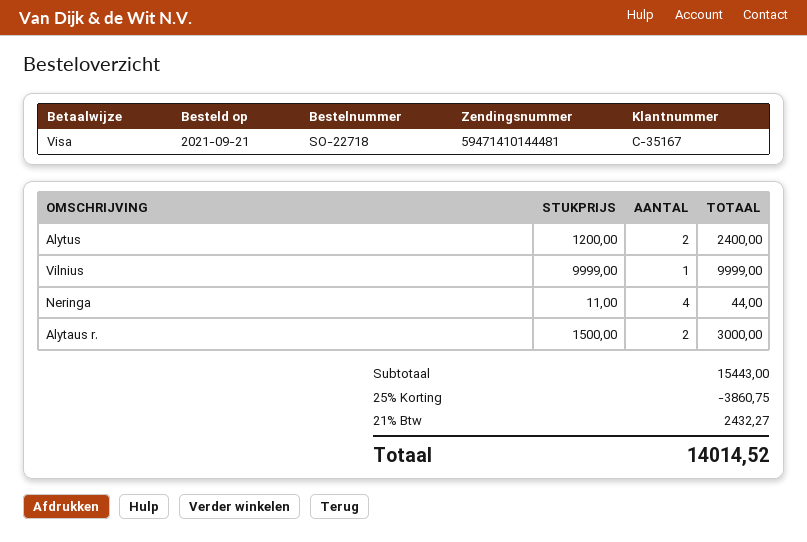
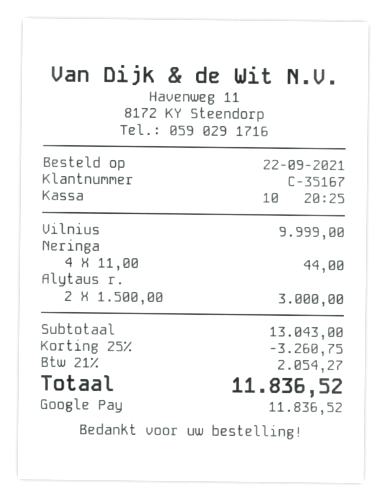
order date: 2021-09-21 -> 2021-09-22
payment method: Visa -> Google Pay
Alytus: 2 x 1200.00 = 2400.00 -> none
subtotal: 15443.00 -> 13043.00
discount: 25% = 3860.75 -> 25% = 3260.75
tax: 21% = 2432.27 -> 21% = 2054.27
total: 14014.52 -> 11836.52

